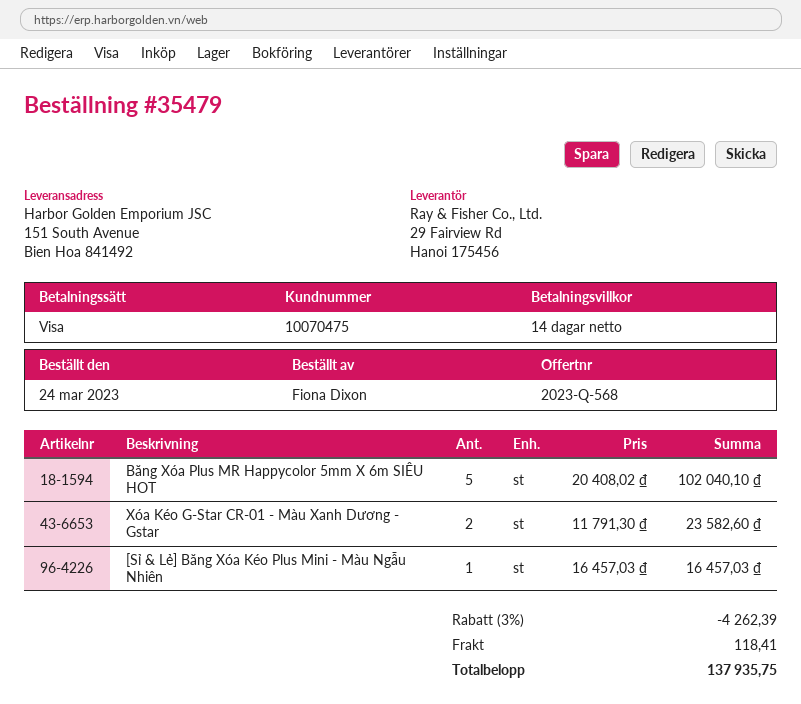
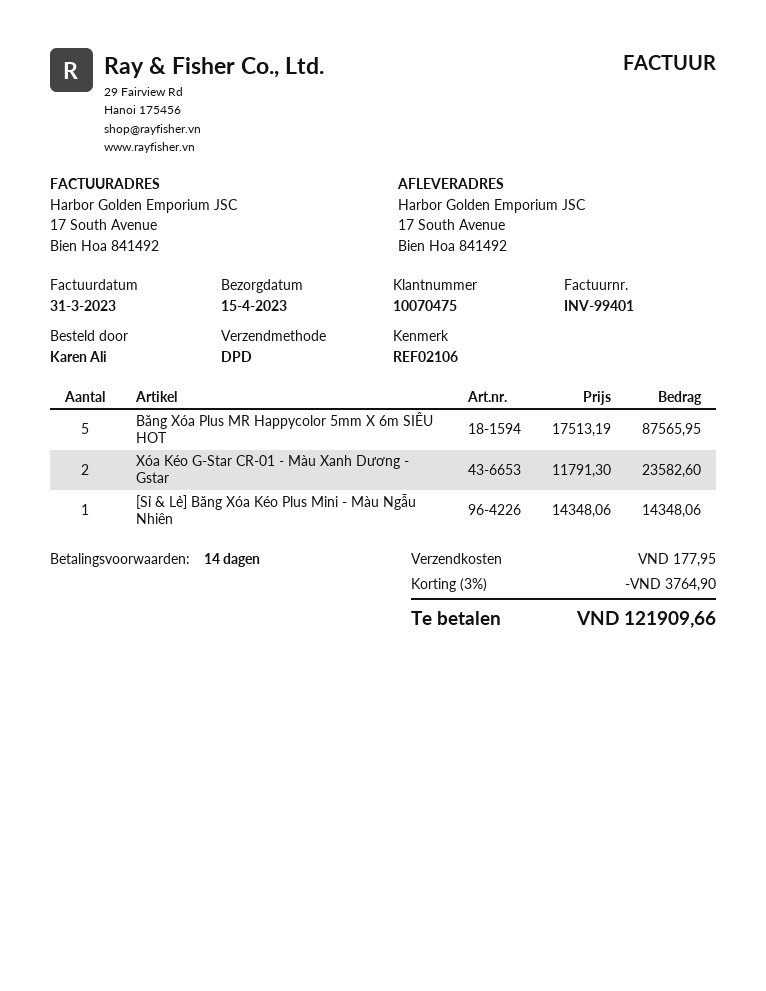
ordered by: Fiona Dixon -> Karen Ali
ship to: 151 South Avenue, Bien Hoa 841492 -> 17 South Avenue, Bien Hoa 841492
Băng Xóa Plus MR Happycolor 5mm X 6m SIÊU HOT: 5 x 20408.02 = 102040.10 -> 5 x 17513.19 = 87565.95
[Sỉ & Lẻ] Băng Xóa Kéo Plus Mini - Màu Ngẫu Nhiên: 1 x 16457.03 = 16457.03 -> 1 x 14348.06 = 14348.06
discount: 3% = 4262.39 -> 3% = 3764.90
shipping: 118.41 -> 177.95
total: 137935.75 -> 121909.66

